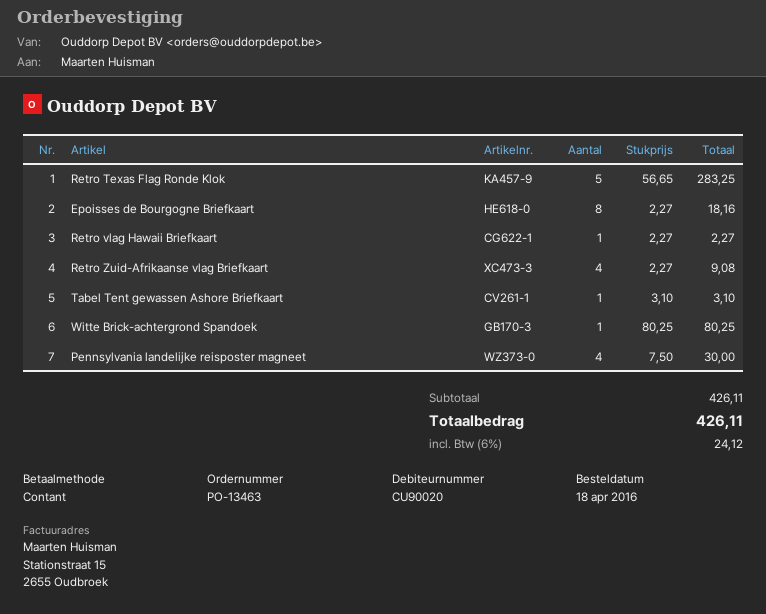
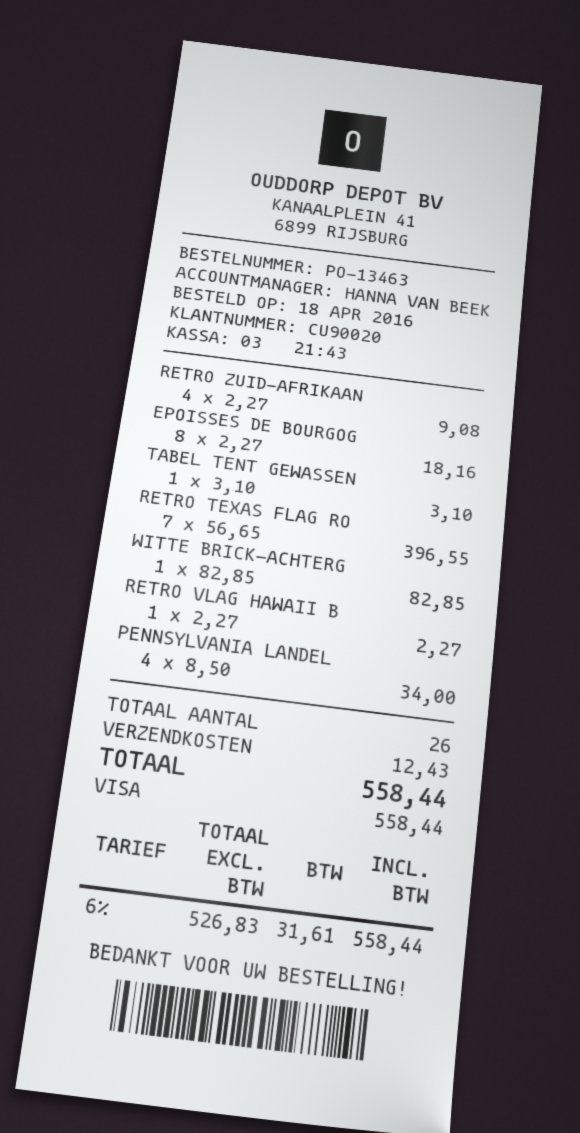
payment method: cash -> Visa
Retro Texas Flag Ronde Klok: 5 x 56.65 = 283.25 -> 7 x 56.65 = 396.55
Witte Brick-achtergrond Spandoek: 1 x 80.25 = 80.25 -> 1 x 82.85 = 82.85
Pennsylvania landelijke reisposter magneet: 4 x 7.50 = 30.00 -> 4 x 8.50 = 34.00
shipping: none -> 12.43
tax: 6% = 24.12 -> 6% = 31.61
total: 426.11 -> 558.44

